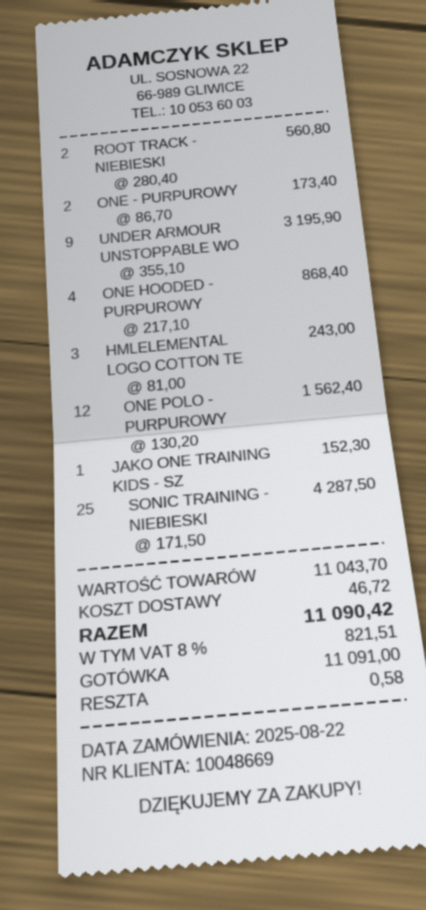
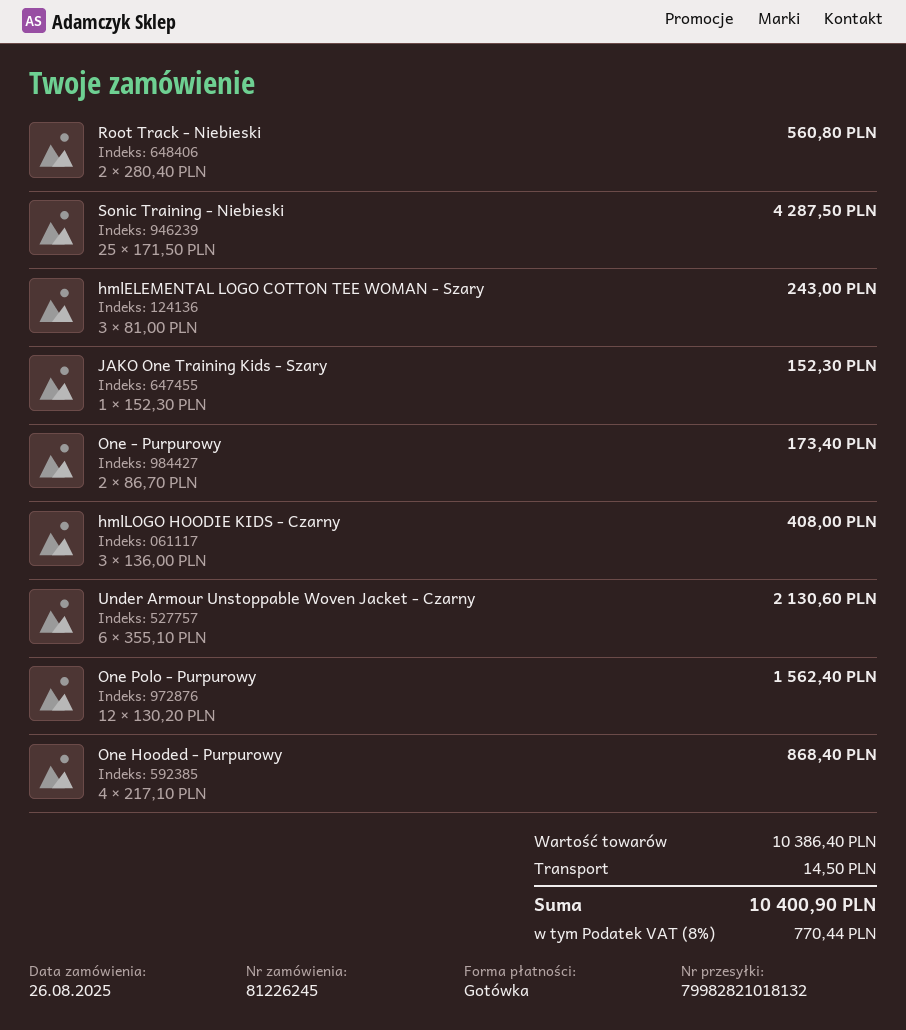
order date: 2025-08-22 -> 2025-08-26
UNDER ARMOUR UNSTOPPABLE WO: 9 x 355.10 = 3195.90 -> 6 x 355.10 = 2130.60
hmlLOGO HOODIE KIDS - Czarny: none -> 3 x 136.00 = 408.00
subtotal: 11043.70 -> 10386.40
shipping: 46.72 -> 14.50
tax: 8% = 821.51 -> 8% = 770.44
total: 11090.42 -> 10400.90

